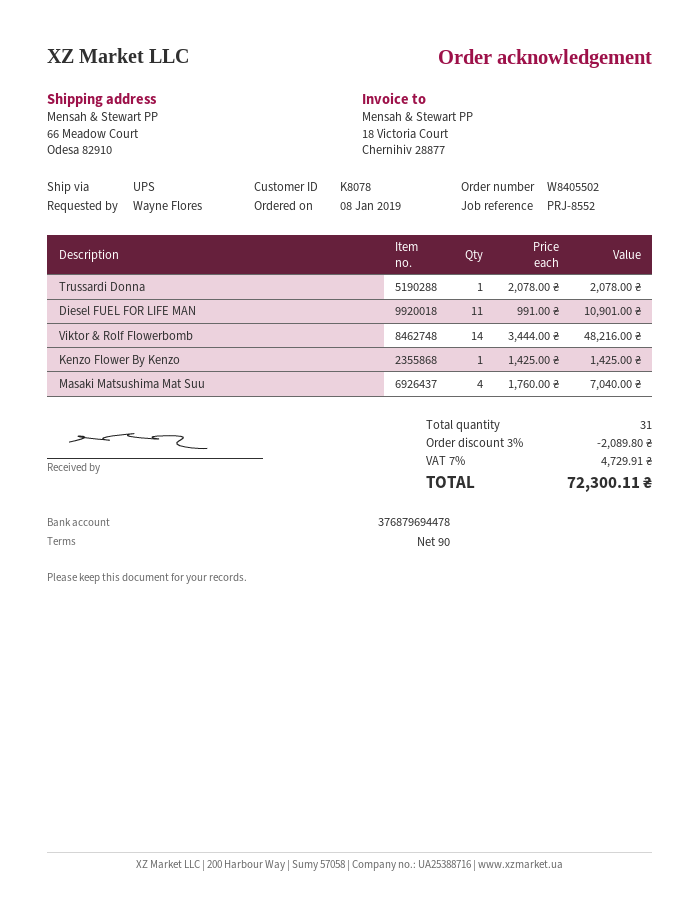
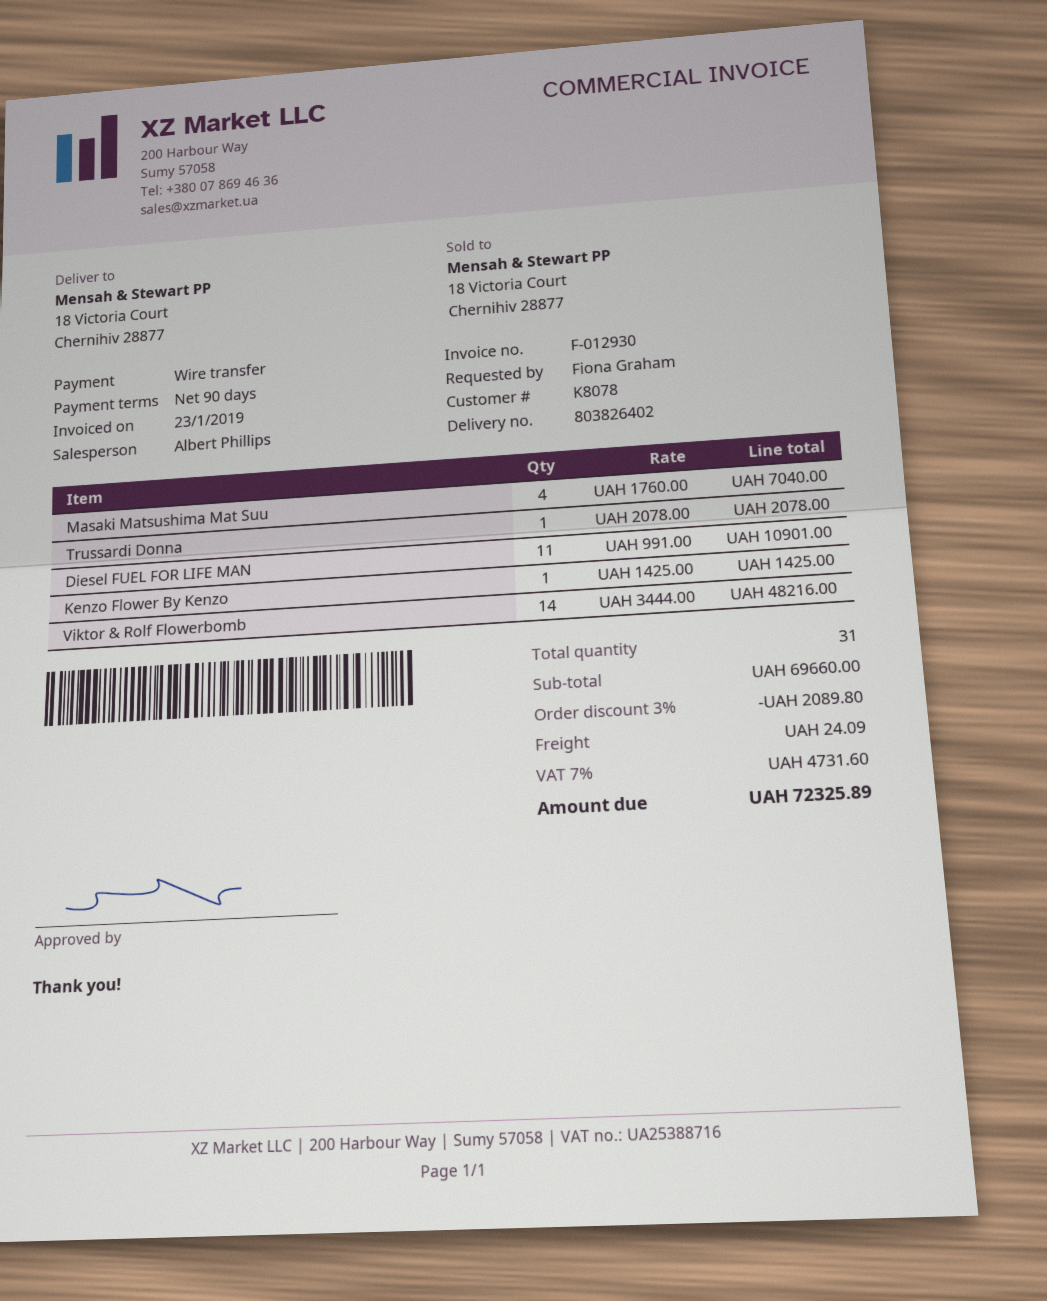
ordered by: Wayne Flores -> Fiona Graham
ship to: 66 Meadow Court, Odesa 82910 -> 18 Victoria Court, Chernihiv 28877
shipping: none -> 24.09
tax: 7% = 4729.91 -> 7% = 4731.60
total: 72300.11 -> 72325.89

